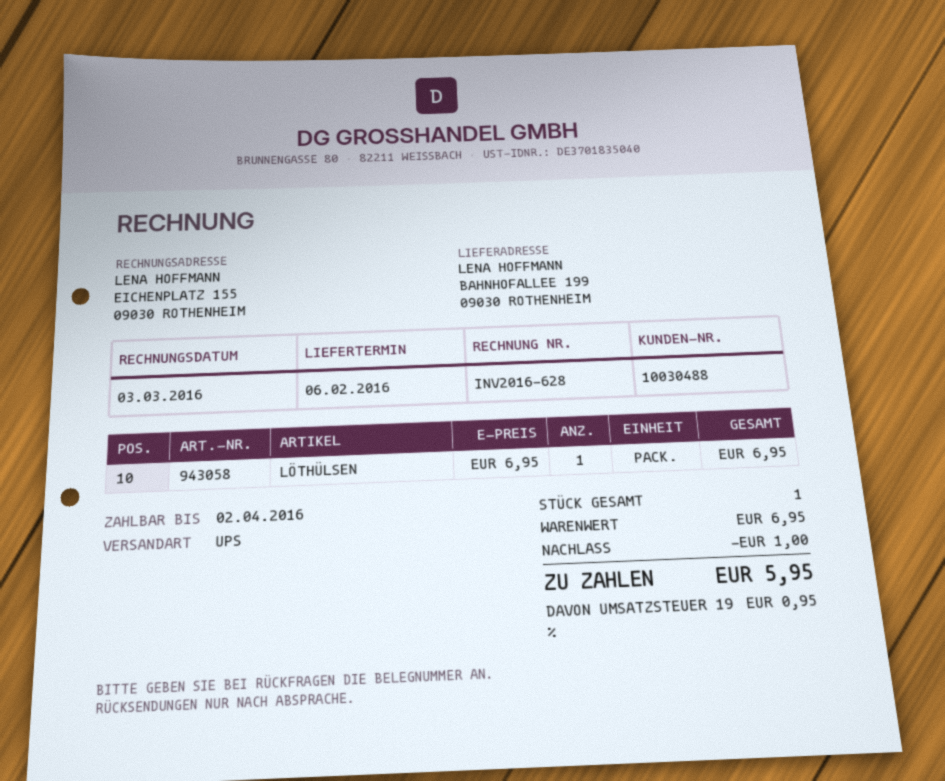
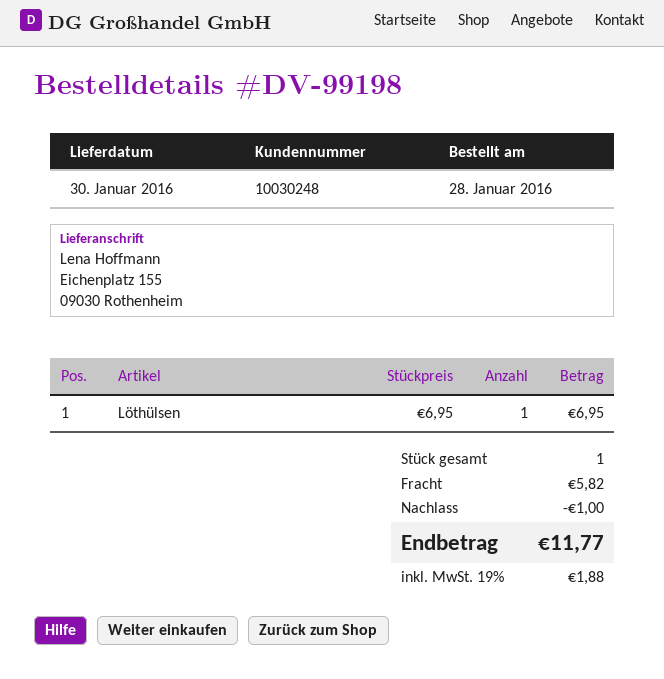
delivery date: 2016-02-06 -> 2016-01-30
customer number: 10030488 -> 10030248
ship to: BAHNHOFALLEE 199, 09030 ROTHENHEIM -> Eichenplatz 155, 09030 Rothenheim
shipping: none -> 5.82
tax: 19% = 0.95 -> 19% = 1.88
total: 5.95 -> 11.77

